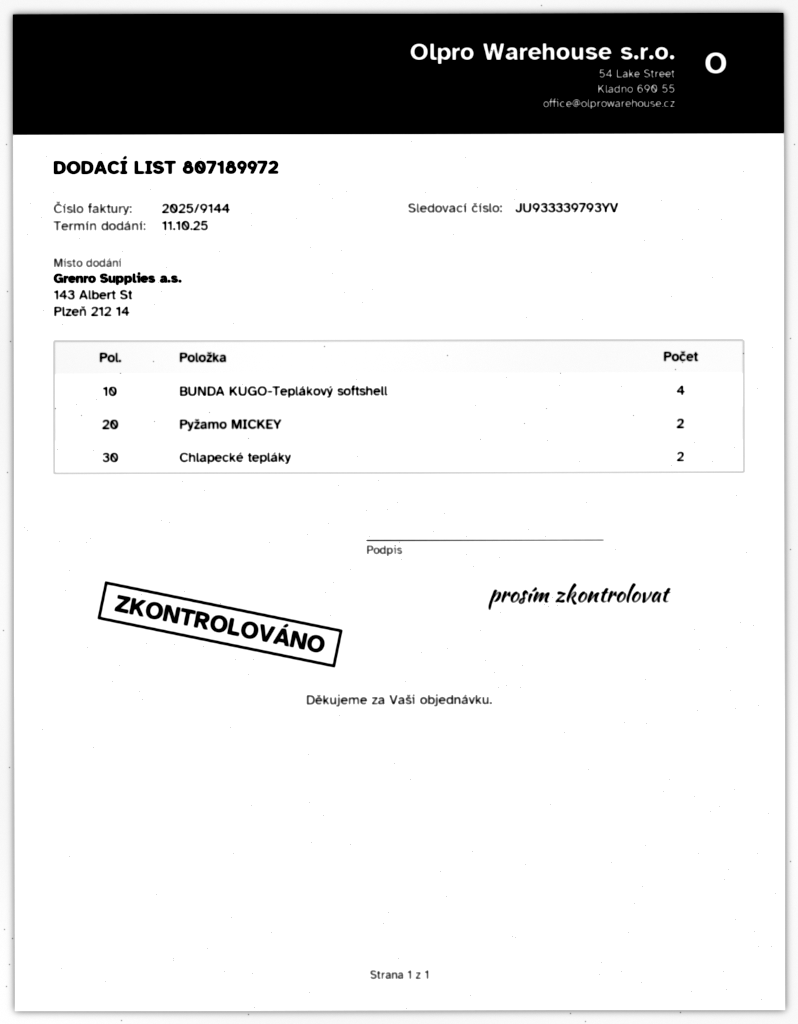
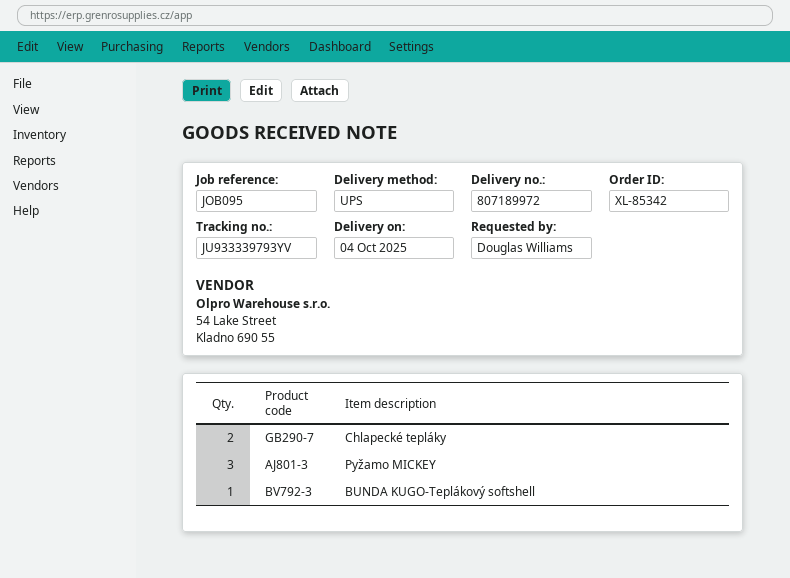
delivery date: 2025-10-11 -> 2025-10-04
BUNDA KUGO-Teplákový softshell: 4 -> 1
Pyžamo MICKEY: 2 -> 3

